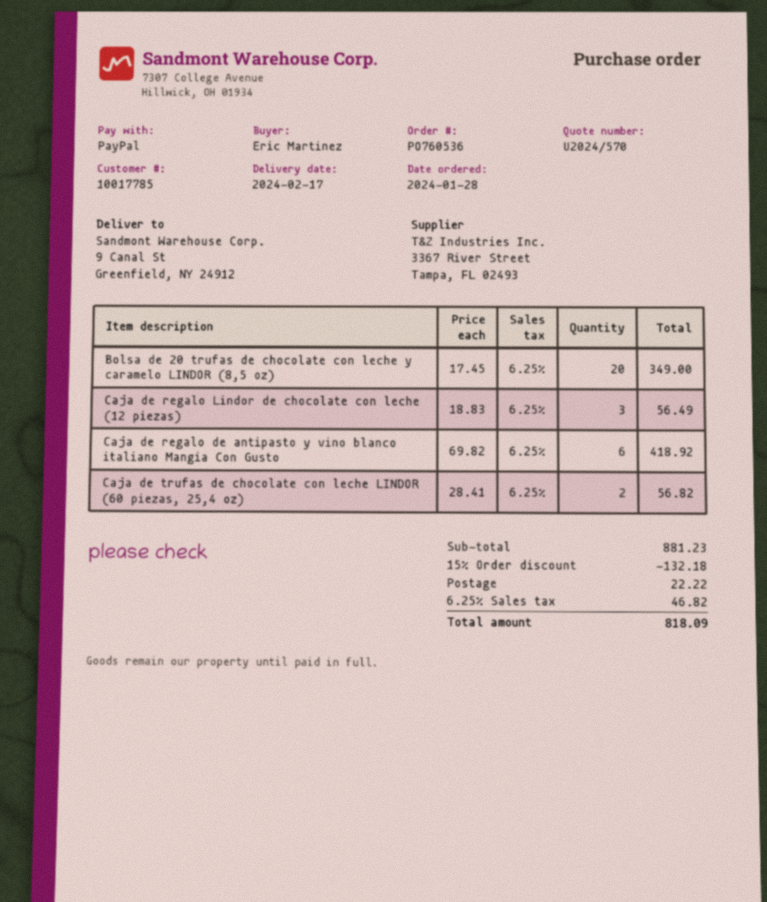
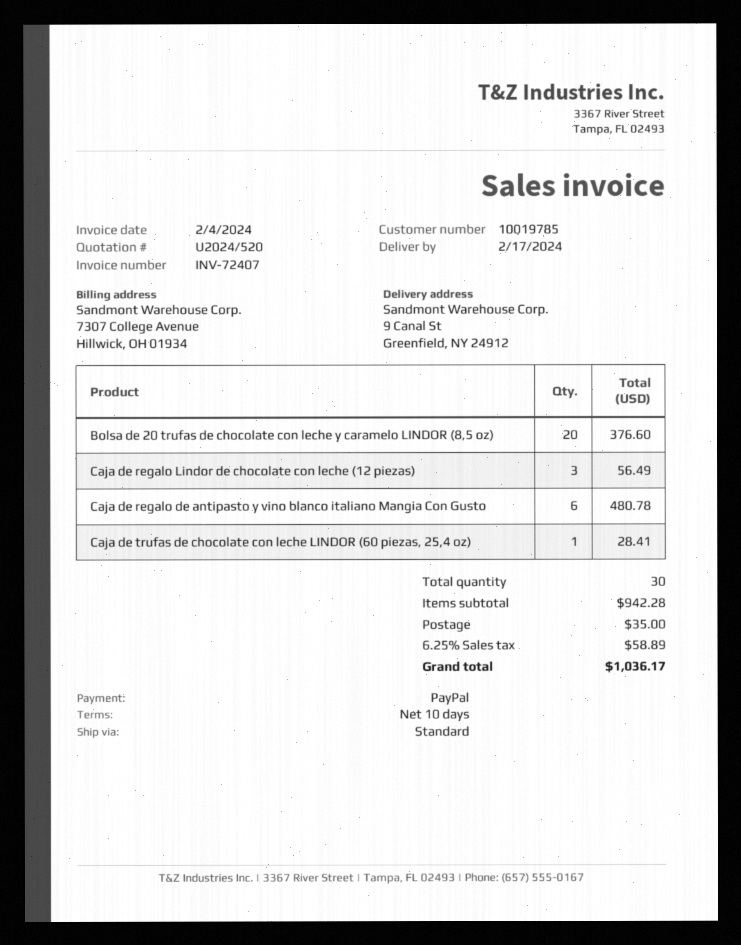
quote number: U2024/570 -> U2024/520
customer number: 10017785 -> 10019785
Bolsa de 20 trufas de chocolate con leche y caramelo LINDOR (8,5 oz): 20 for 349.00 -> 20 for 376.60
Caja de regalo de antipasto y vino blanco italiano Mangia Con Gusto: 6 for 418.92 -> 6 for 480.78
Caja de trufas de chocolate con leche LINDOR (60 piezas, 25,4 oz): 2 for 56.82 -> 1 for 28.41
subtotal: 881.23 -> 942.28
discount: 15% = 132.18 -> none
shipping: 22.22 -> 35.00
tax: 6.25% = 46.82 -> 6.25% = 58.89
total: 818.09 -> 1036.17

